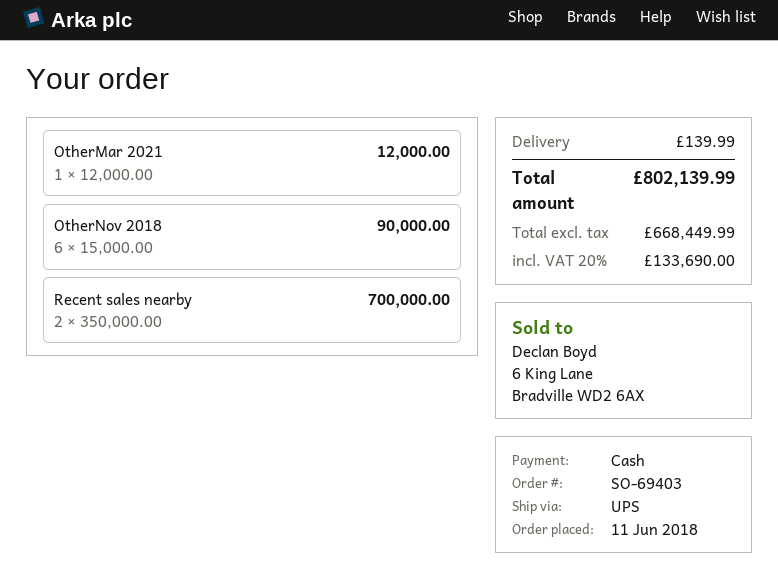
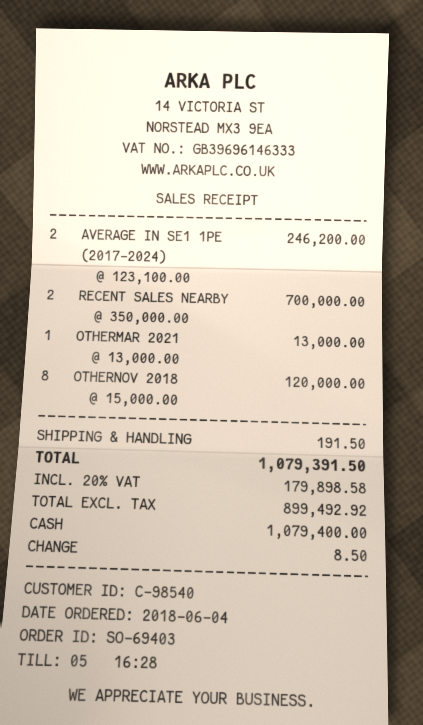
order date: 2018-06-11 -> 2018-06-04
OtherMar 2021: 1 x 12000.00 = 12000.00 -> 1 x 13000.00 = 13000.00
OtherNov 2018: 6 x 15000.00 = 90000.00 -> 8 x 15000.00 = 120000.00
AVERAGE IN SE1 1PE (2017–2024): none -> 2 x 123100.00 = 246200.00
shipping: 139.99 -> 191.50
net: 668449.99 -> 899492.92
tax: 20% = 133690.00 -> 20% = 179898.58
total: 802139.99 -> 1079391.50

